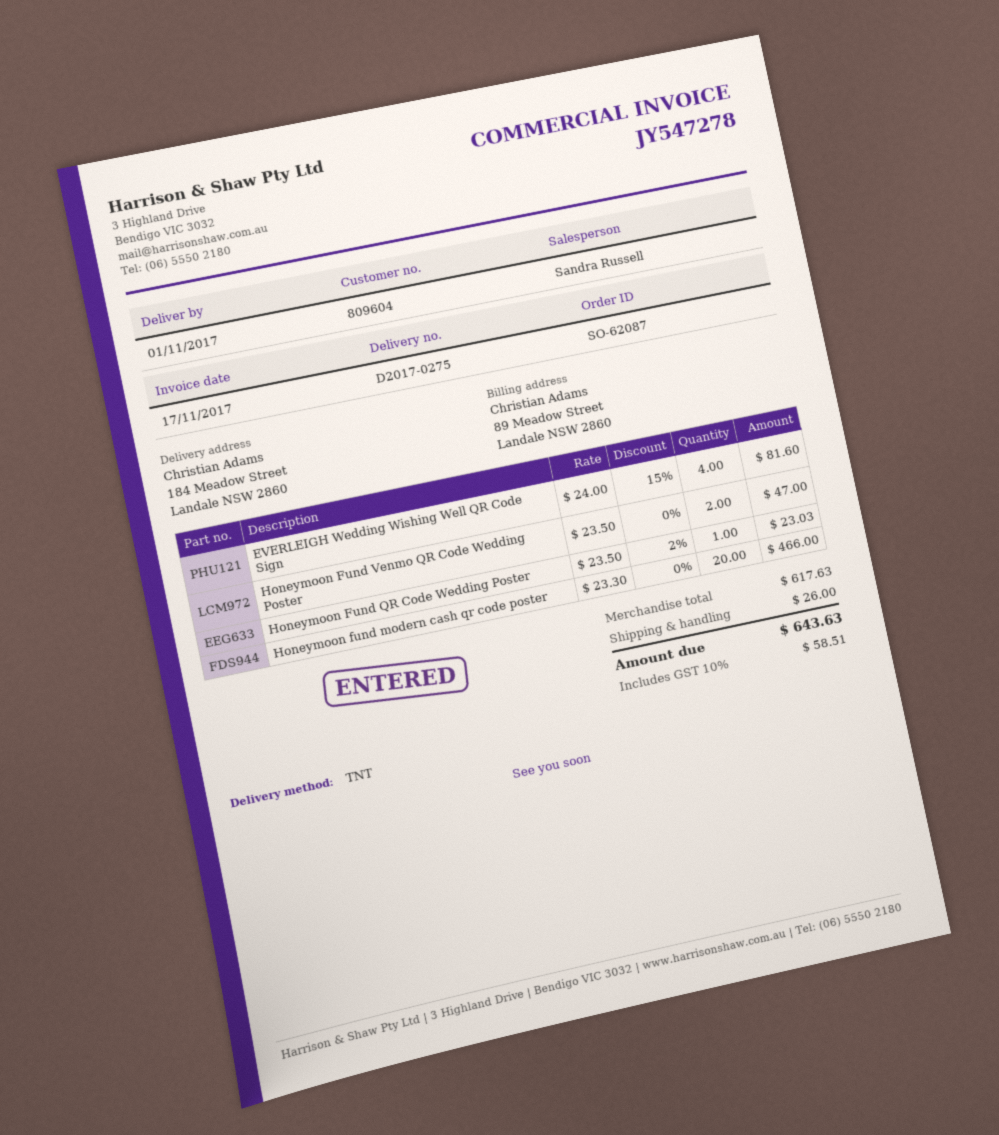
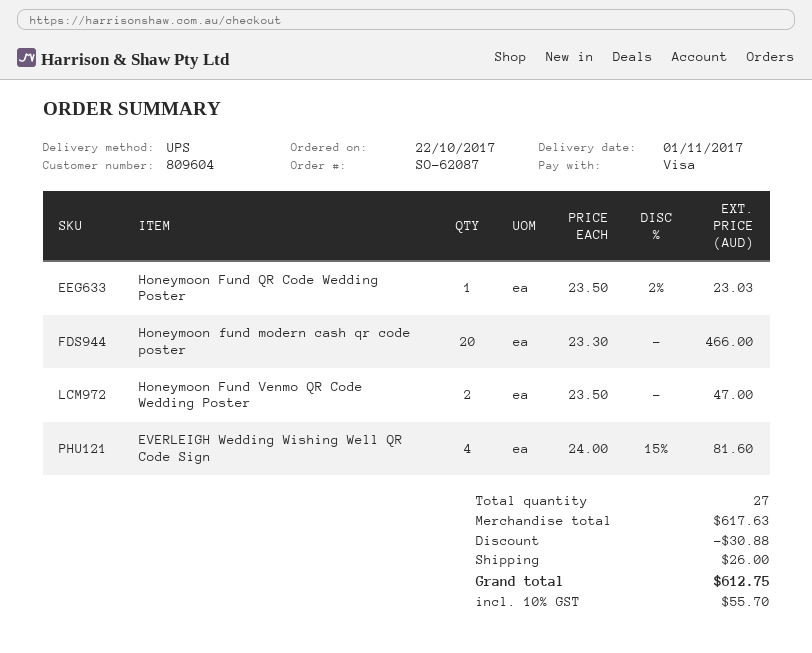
shipping method: TNT -> UPS
discount: none -> 30.88
tax: 10% = 58.51 -> 10% = 55.70
total: 643.63 -> 612.75

